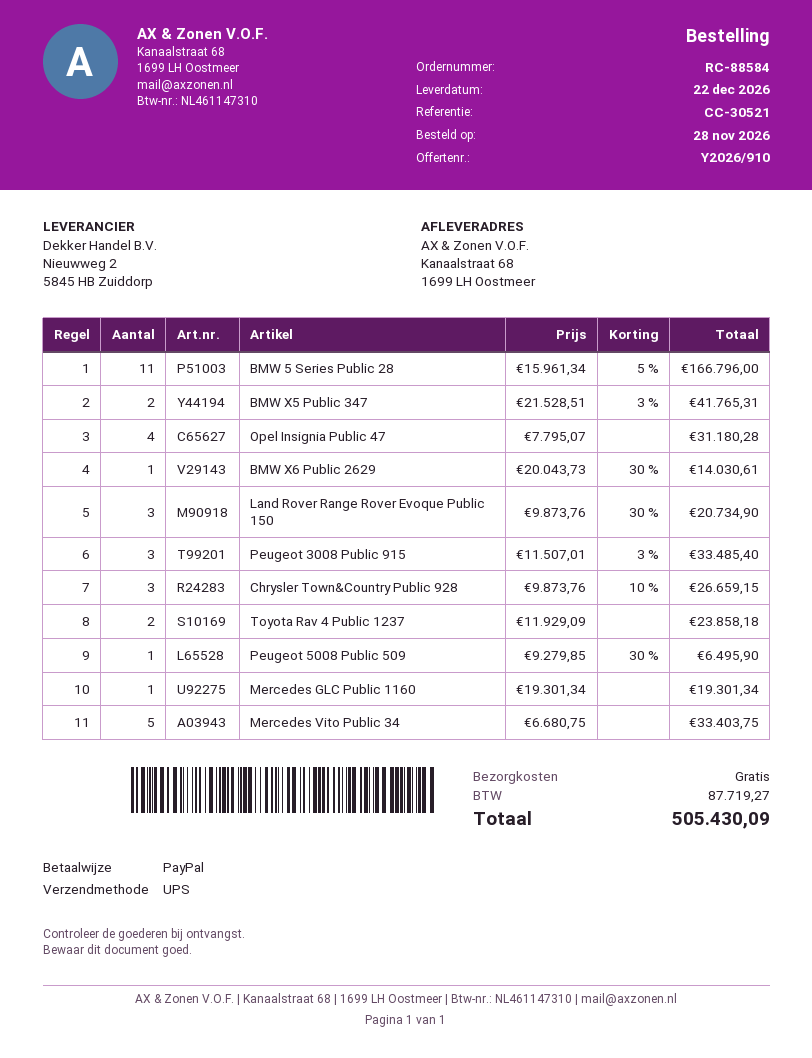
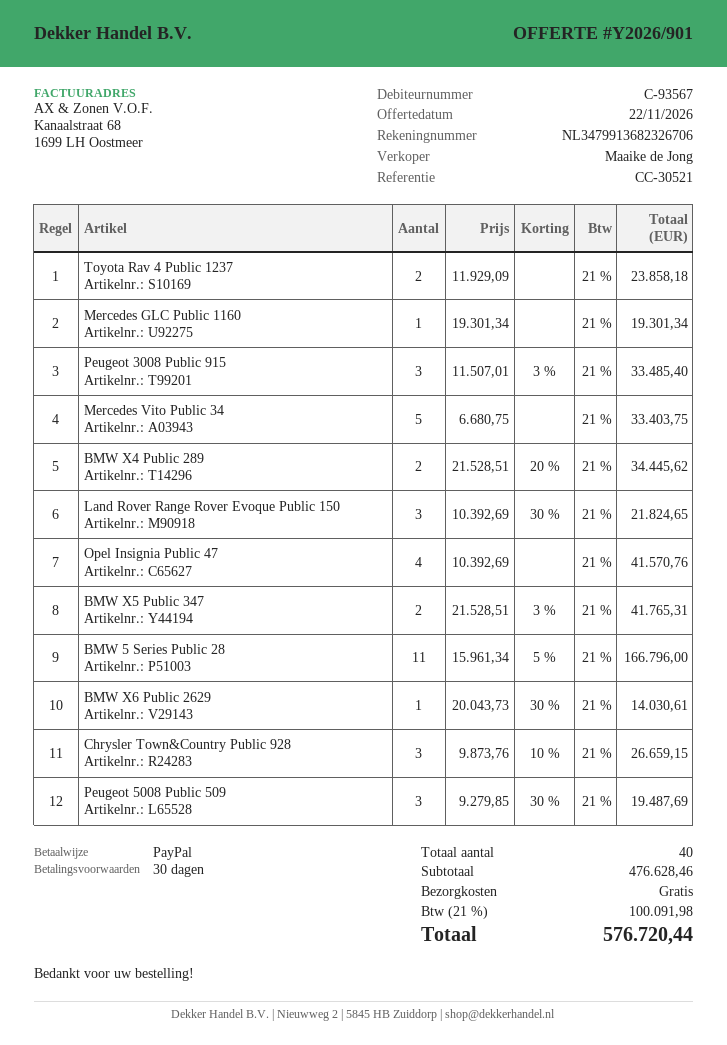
quote number: Y2026/910 -> Y2026/901
Opel Insignia Public 47: 4 x 7795.07 = 31180.28 -> 4 x 10392.69 = 41570.76
Land Rover Range Rover Evoque Public 150: 3 x 9873.76 - 30% = 20734.90 -> 3 x 10392.69 - 30% = 21824.65
Peugeot 5008 Public 509: 1 x 9279.85 - 30% = 6495.90 -> 3 x 9279.85 - 30% = 19487.69
BMW X4 Public 289: none -> 2 x 21528.51 - 20% = 34445.62
tax: 87719.27 -> 100091.98
total: 505430.09 -> 576720.44

